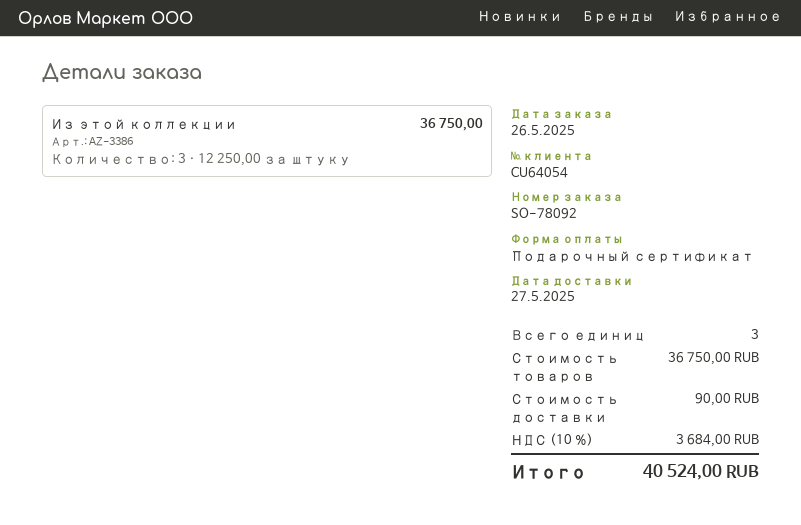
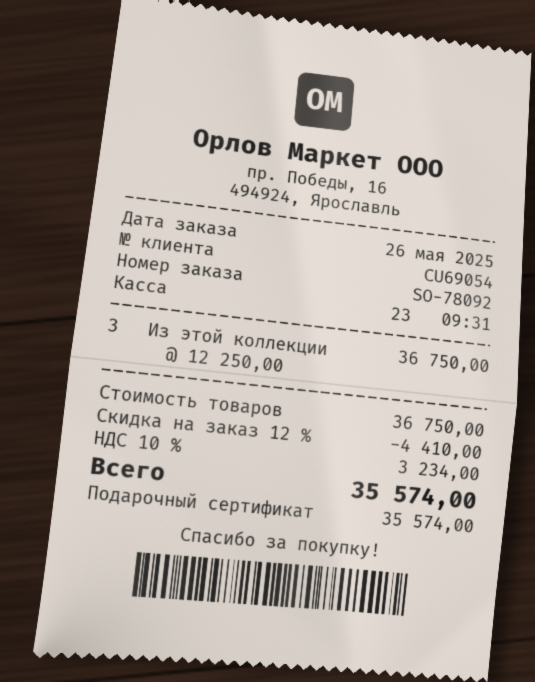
customer number: CU64054 -> CU69054
discount: none -> 12% = 4410.00
shipping: 90.00 -> none
tax: 10% = 3684.00 -> 10% = 3234.00
total: 40524.00 -> 35574.00

